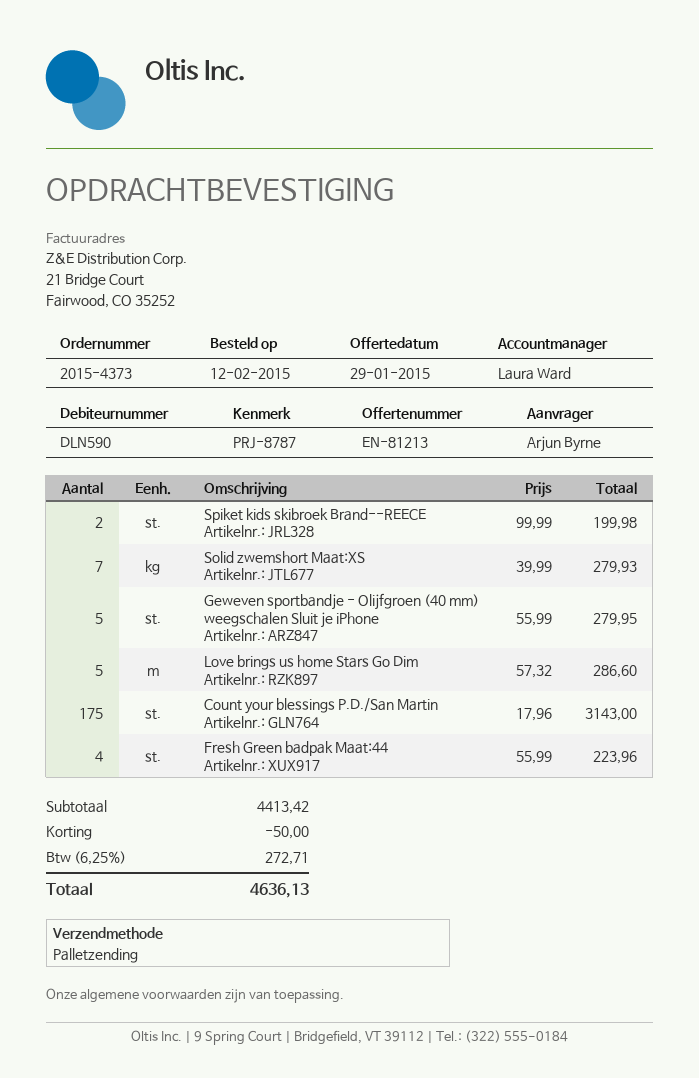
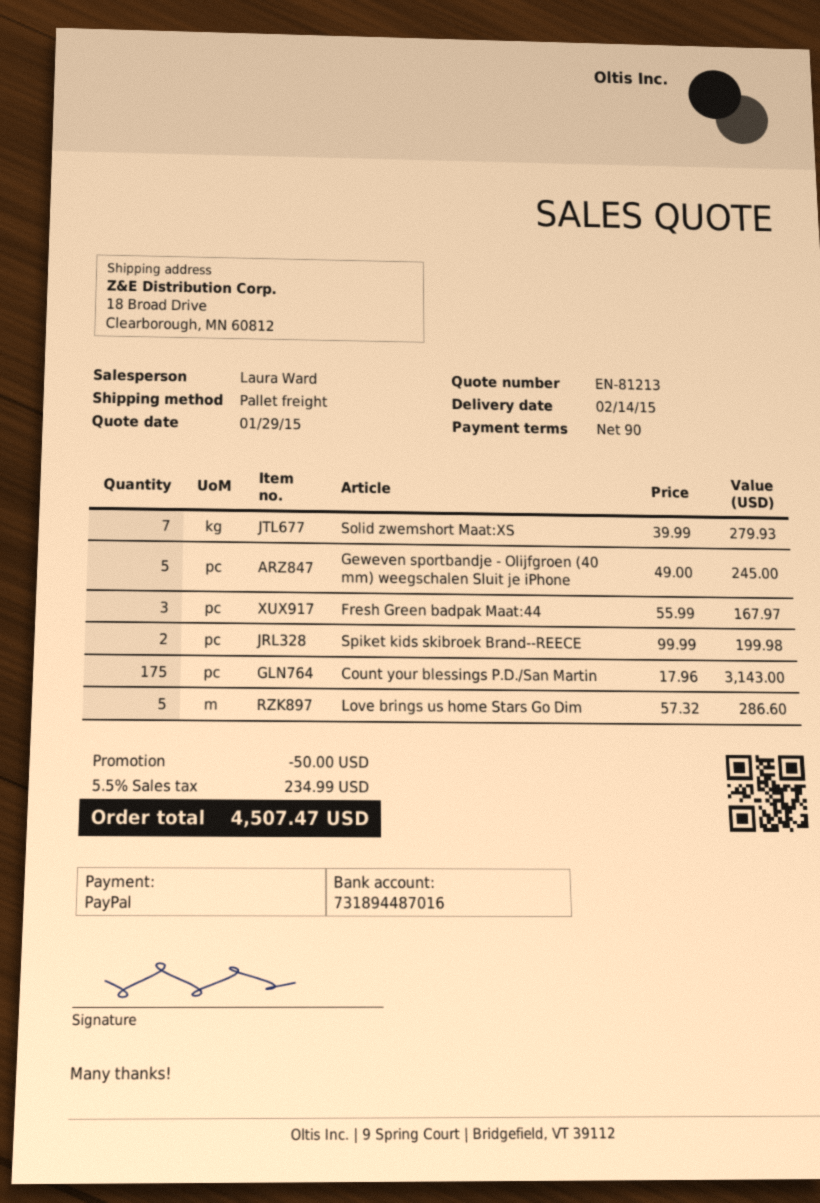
Geweven sportbandje - Olijfgroen (40 mm) weegschalen Sluit je iPhone: 5 x 55.99 = 279.95 -> 5 x 49.00 = 245.00
Fresh Green badpak Maat:44: 4 x 55.99 = 223.96 -> 3 x 55.99 = 167.97
tax: 6.25% = 272.71 -> 5.5% = 234.99
total: 4636.13 -> 4507.47

